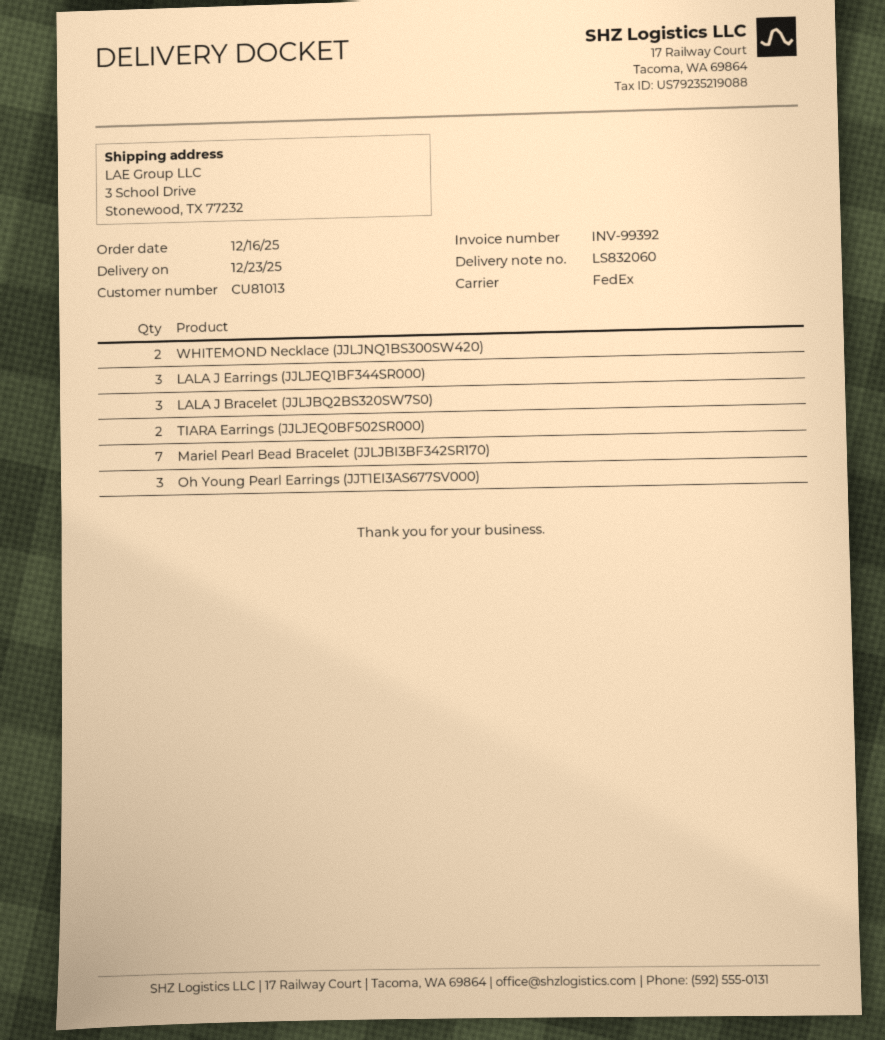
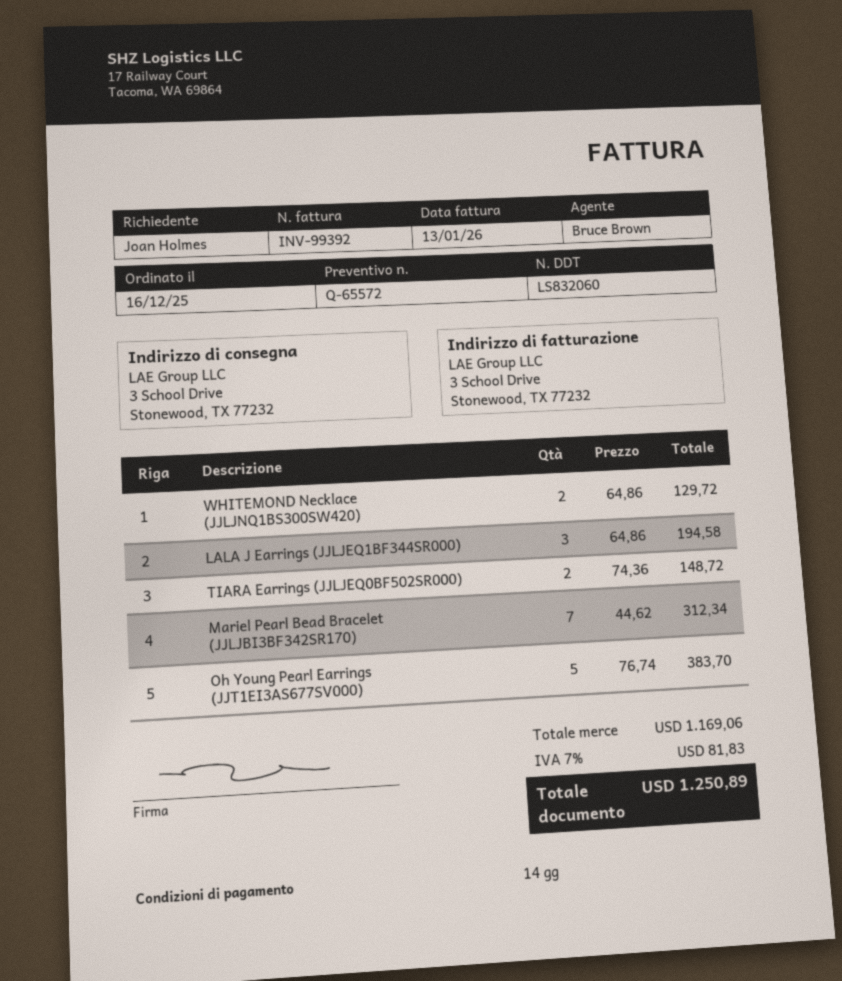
LALA J Bracelet (JJLJBQ2BS320SW7S0): 3 -> none
Oh Young Pearl Earrings (JJT1EI3AS677SV000): 3 -> 5

